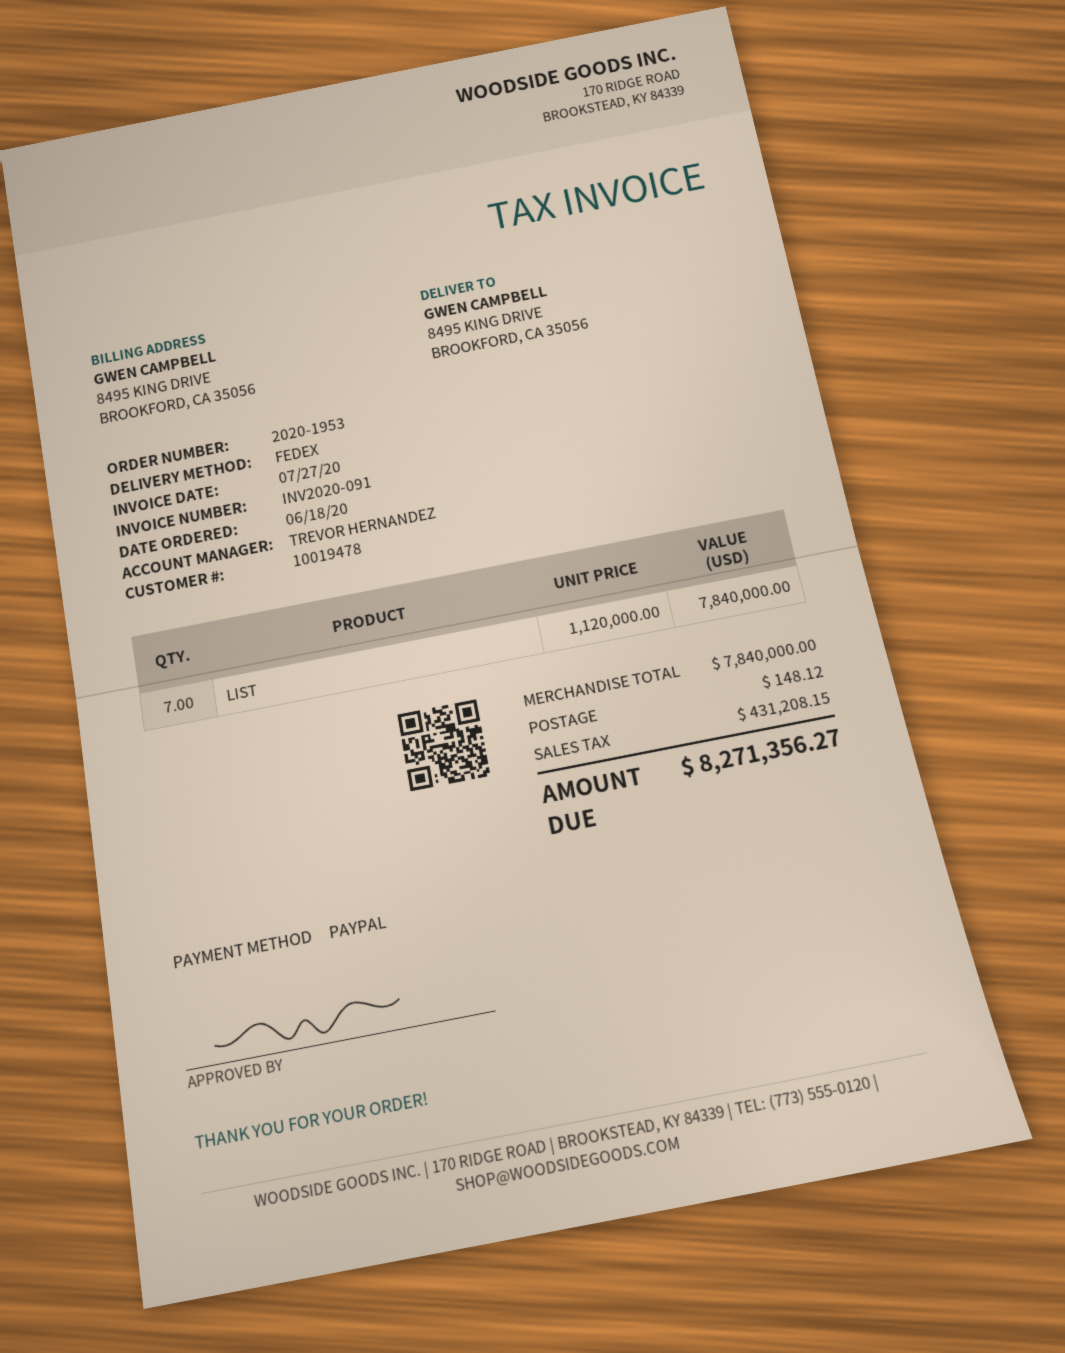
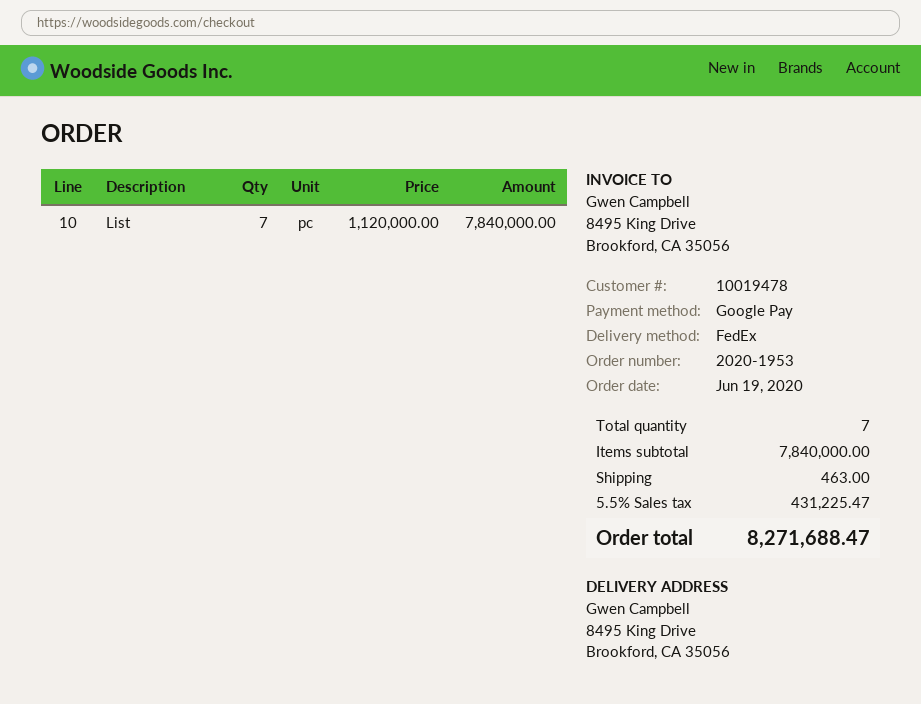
order date: 2020-06-18 -> 2020-06-19
payment method: PayPal -> Google Pay
shipping: 148.12 -> 463.00
tax: 431208.15 -> 431225.47
total: 8271356.27 -> 8271688.47

